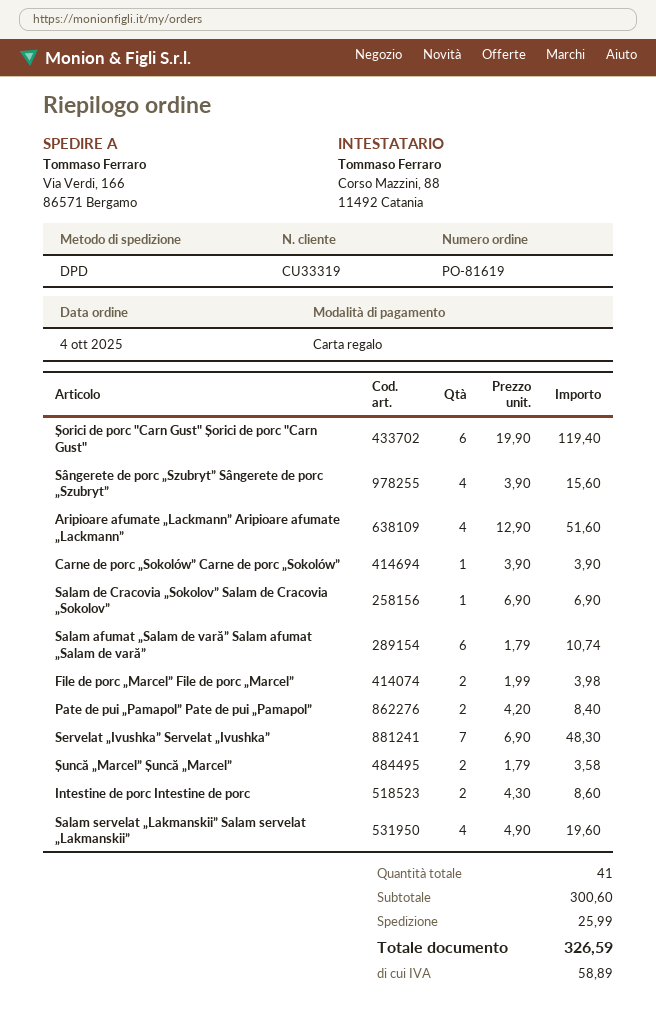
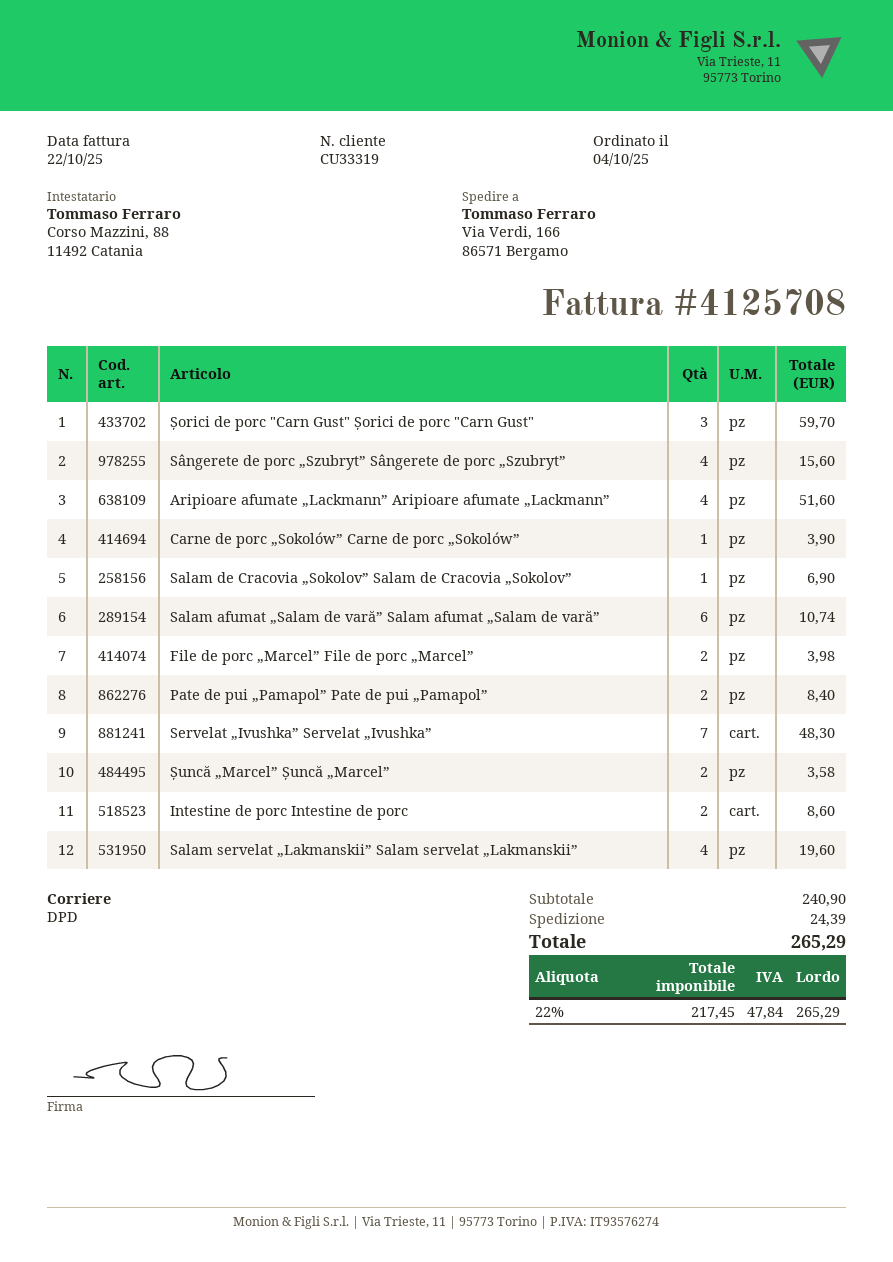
Șorici de porc "Carn Gust" Șorici de porc "Carn Gust": 6 for 119.40 -> 3 for 59.70
subtotal: 300.60 -> 240.90
shipping: 25.99 -> 24.39
tax: 58.89 -> 47.84
total: 326.59 -> 265.29

